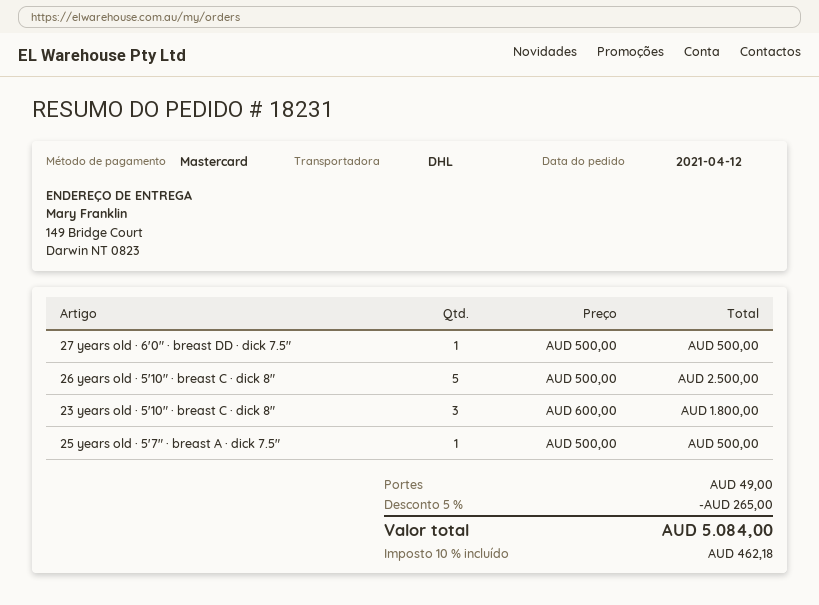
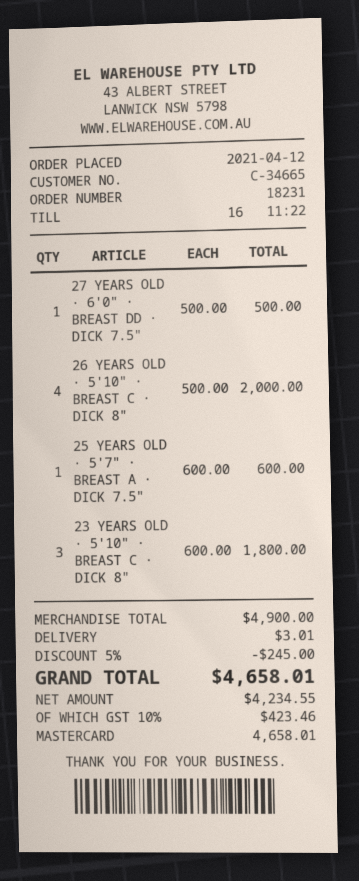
26 years old · 5'10" · breast C · dick 8": 5 x 500.00 = 2500.00 -> 4 x 500.00 = 2000.00
25 years old · 5'7" · breast A · dick 7.5": 1 x 500.00 = 500.00 -> 1 x 600.00 = 600.00
discount: 5% = 265.00 -> 5% = 245.00
shipping: 49.00 -> 3.01
tax: 10% = 462.18 -> 10% = 423.46
total: 5084.00 -> 4658.01

